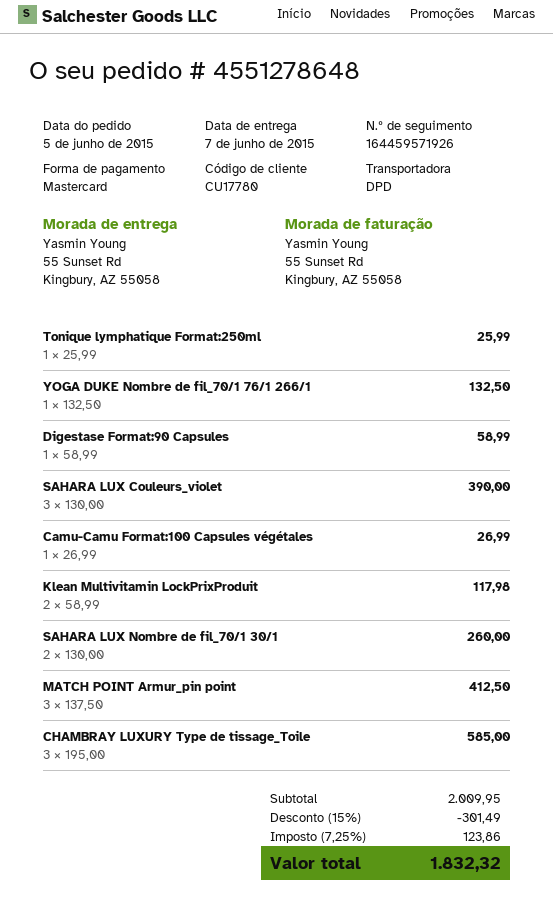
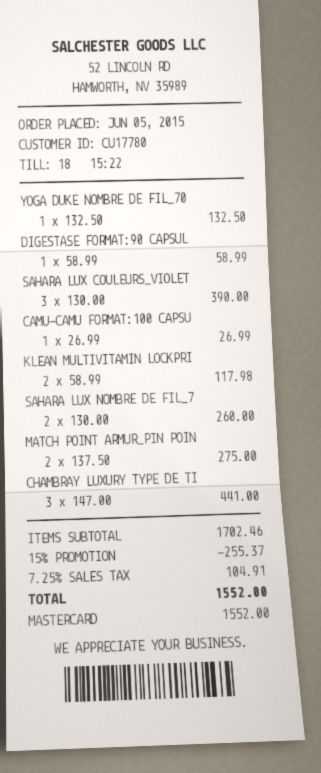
Tonique lymphatique Format:250ml: 1 x 25.99 = 25.99 -> none
MATCH POINT Armur_pin point: 3 x 137.50 = 412.50 -> 2 x 137.50 = 275.00
CHAMBRAY LUXURY Type de tissage_Toile: 3 x 195.00 = 585.00 -> 3 x 147.00 = 441.00
subtotal: 2009.95 -> 1702.46
discount: 15% = 301.49 -> 15% = 255.37
tax: 7.25% = 123.86 -> 7.25% = 104.91
total: 1832.32 -> 1552.00

